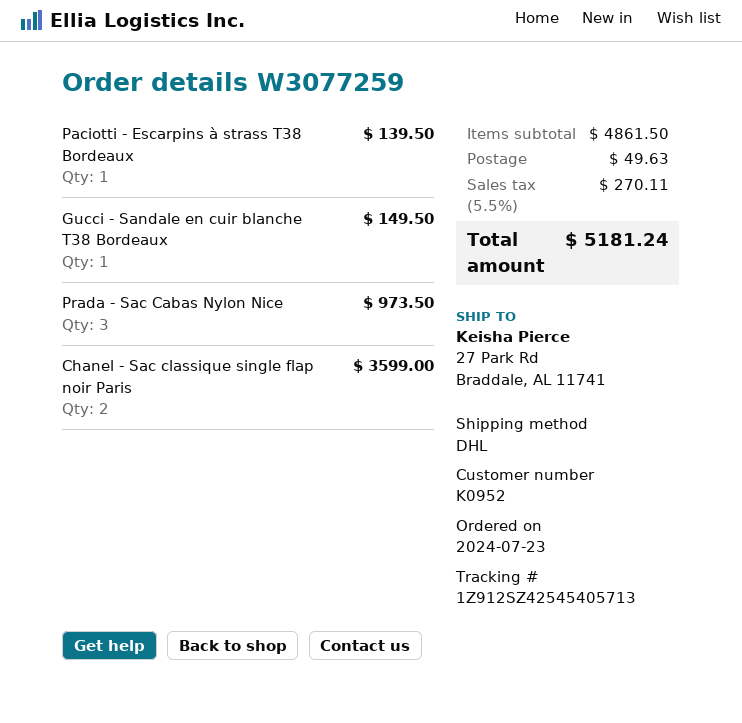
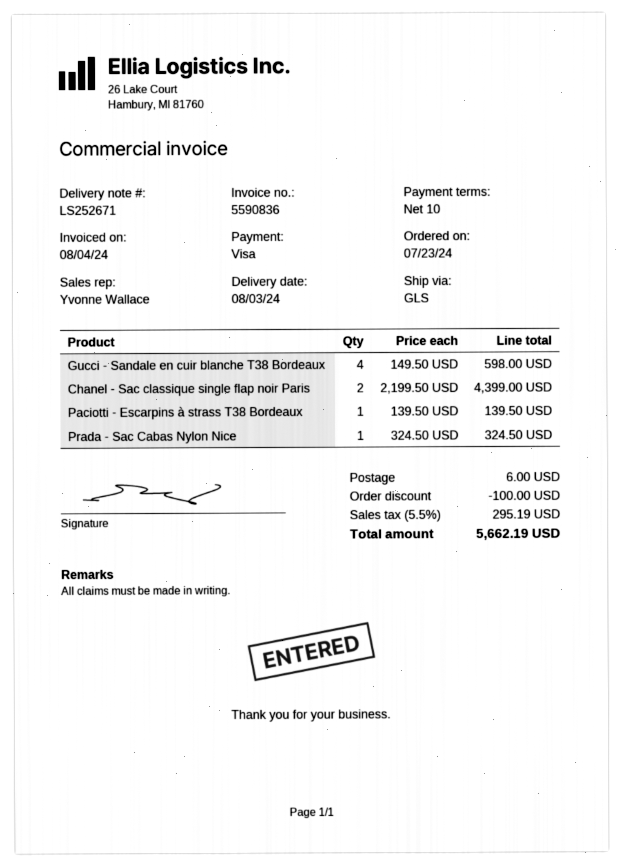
shipping method: DHL -> GLS
Gucci - Sandale en cuir blanche T38 Bordeaux: 1 for 149.50 -> 4 for 598.00
Prada - Sac Cabas Nylon Nice: 3 for 973.50 -> 1 for 324.50
Chanel - Sac classique single flap noir Paris: 2 for 3599.00 -> 2 for 4399.00
discount: none -> 100.00
shipping: 49.63 -> 6.00
tax: 5.5% = 270.11 -> 5.5% = 295.19
total: 5181.24 -> 5662.19

